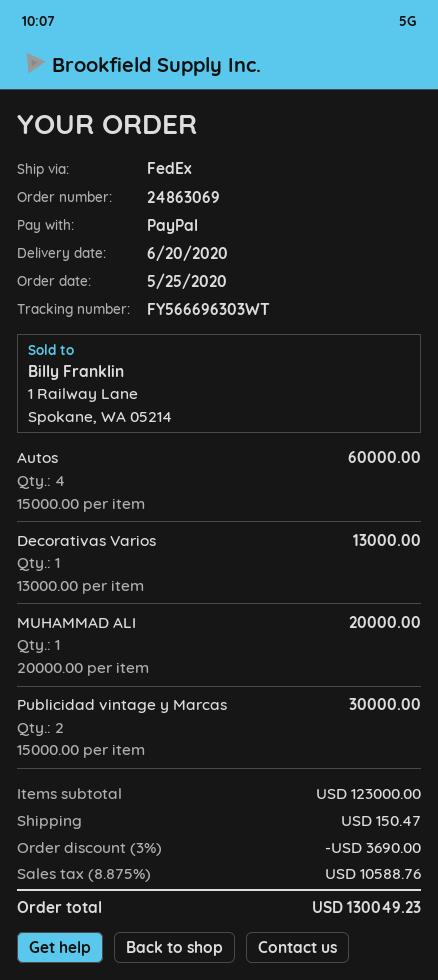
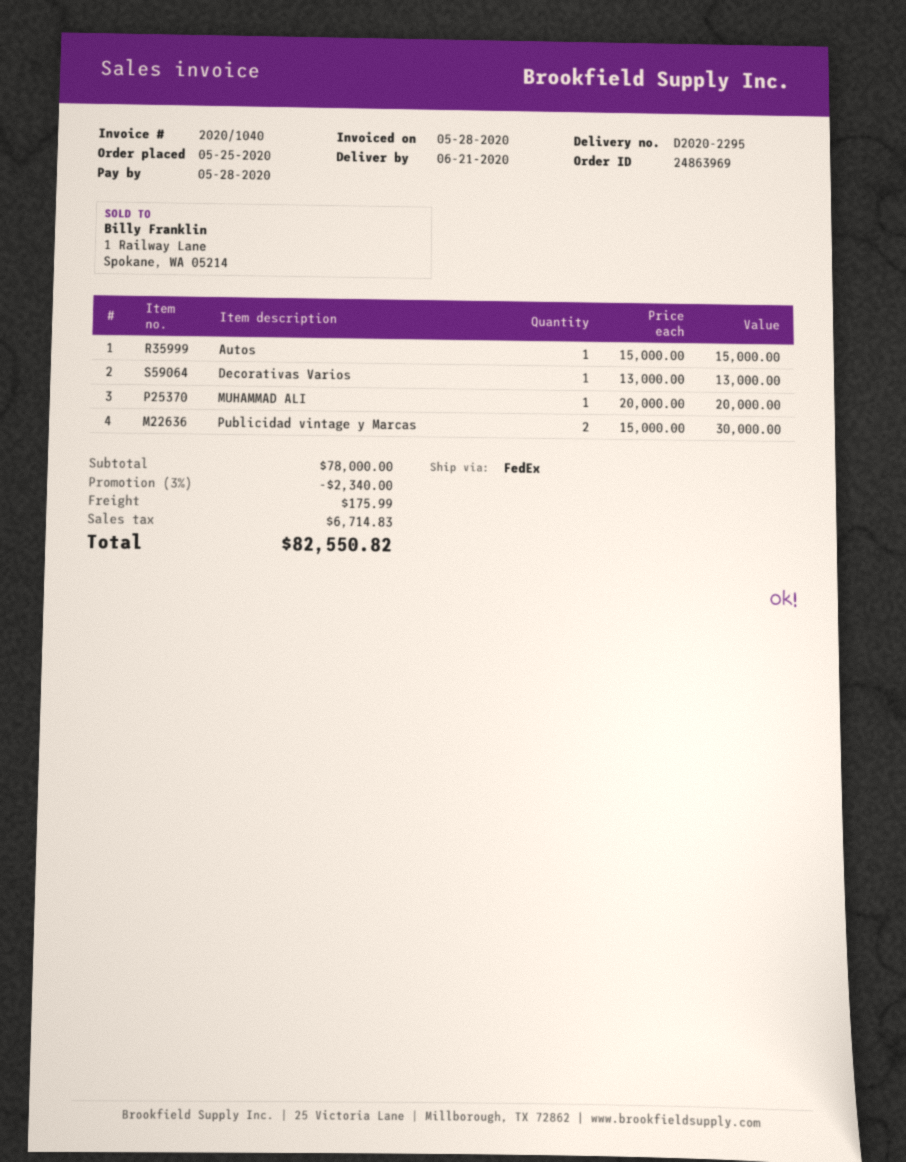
order number: 24863069 -> 24863969
delivery date: 2020-06-20 -> 2020-06-21
Autos: 4 x 15000.00 = 60000.00 -> 1 x 15000.00 = 15000.00
subtotal: 123000.00 -> 78000.00
discount: 3% = 3690.00 -> 3% = 2340.00
shipping: 150.47 -> 175.99
tax: 10588.76 -> 6714.83
total: 130049.23 -> 82550.82

